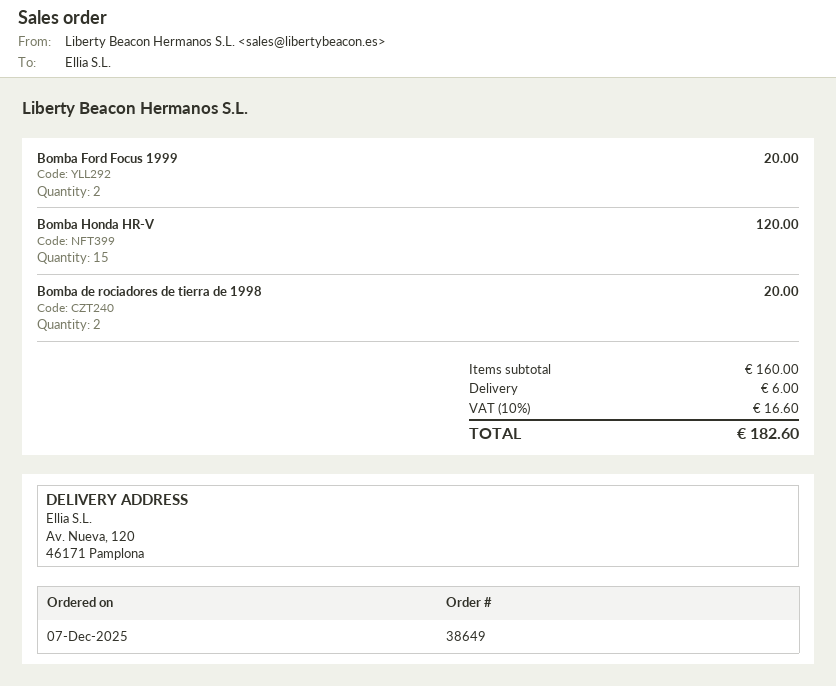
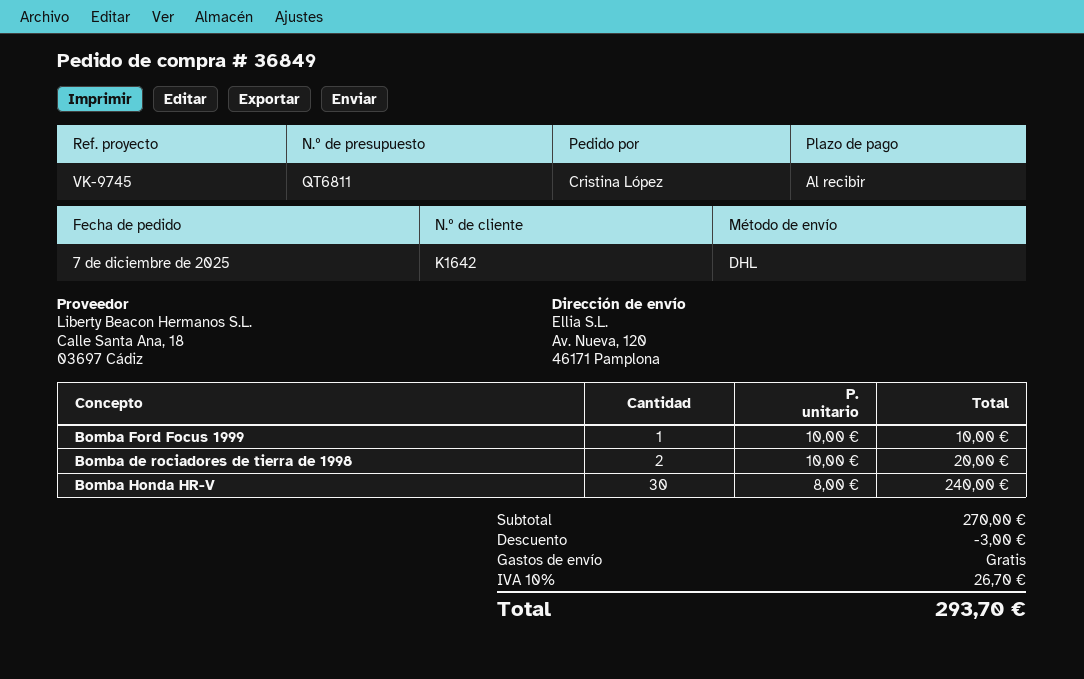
order number: 38649 -> 36849
Bomba Ford Focus 1999: 2 for 20.00 -> 1 for 10.00
Bomba Honda HR-V: 15 for 120.00 -> 30 for 240.00
subtotal: 160.00 -> 270.00
discount: none -> 3.00
shipping: 6.00 -> 0.00
tax: 10% = 16.60 -> 10% = 26.70
total: 182.60 -> 293.70

